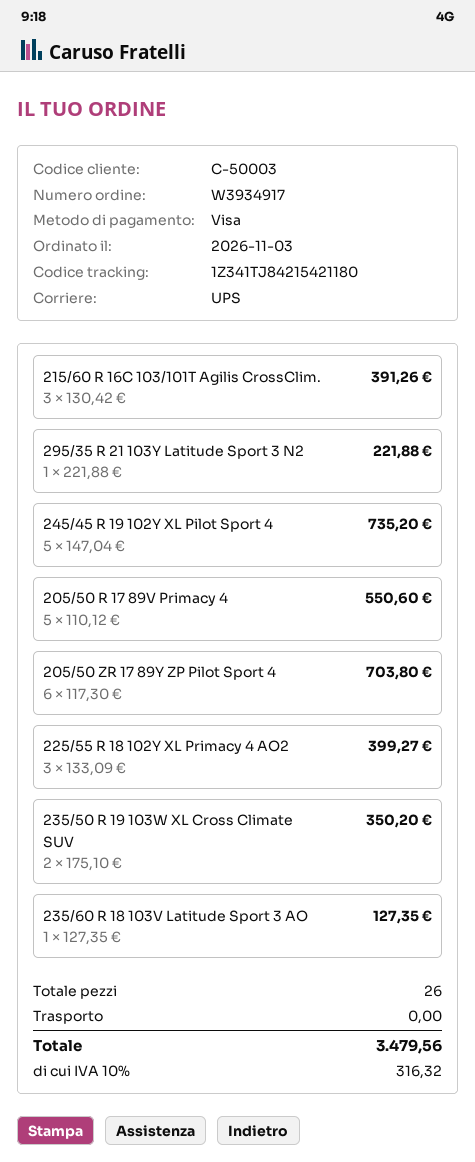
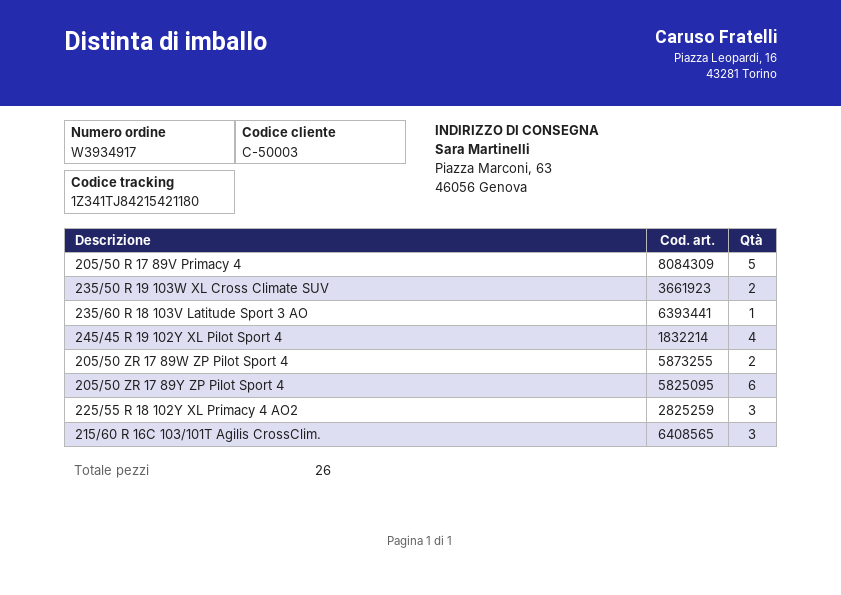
295/35 R 21 103Y Latitude Sport 3 N2: 1 -> none
245/45 R 19 102Y XL Pilot Sport 4: 5 -> 4
205/50 ZR 17 89W ZP Pilot Sport 4: none -> 2

